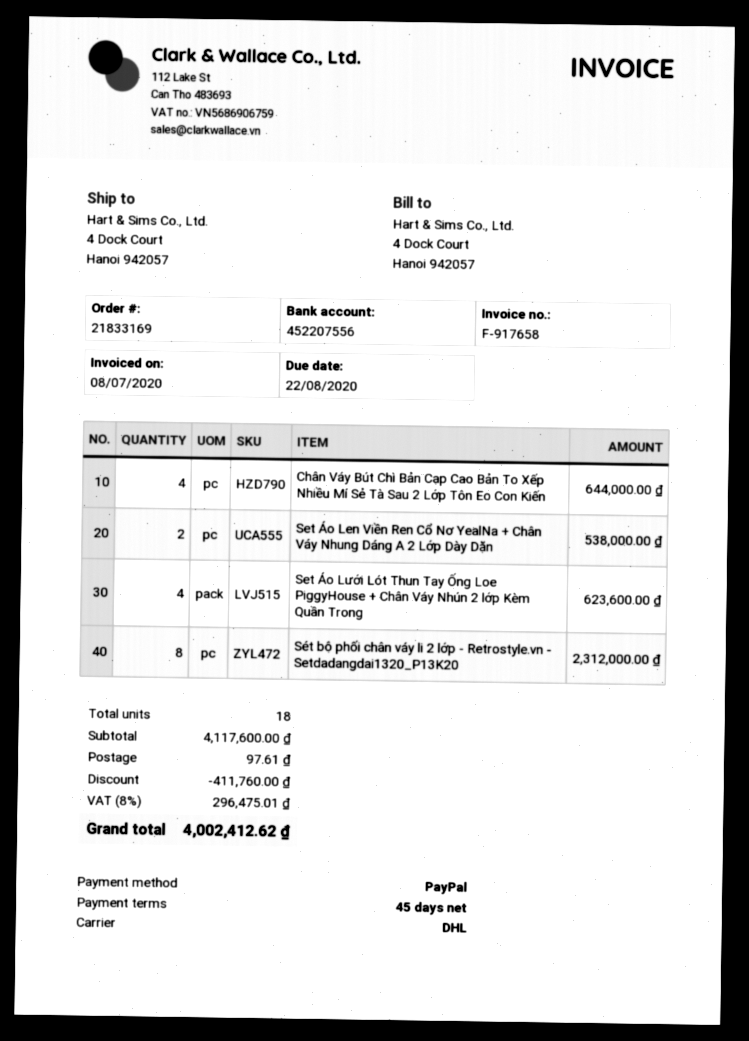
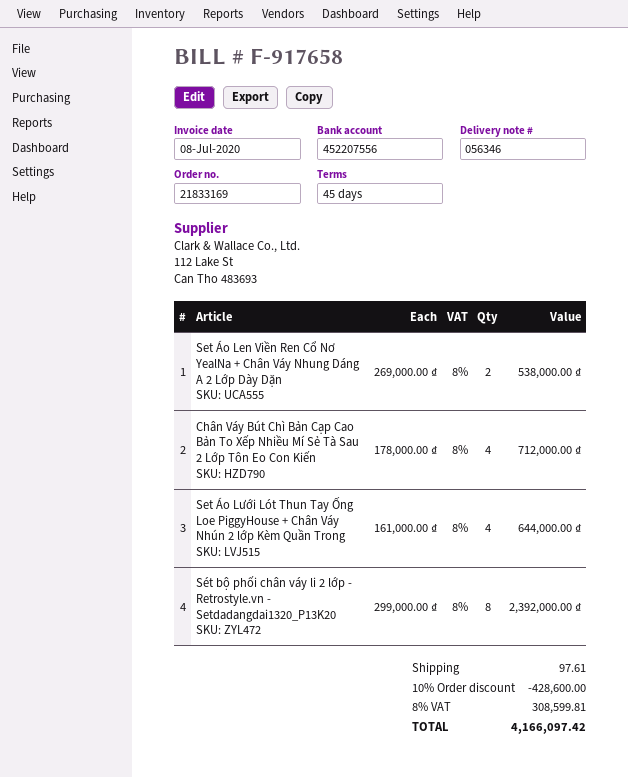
Chân Váy Bút Chì Bản Cạp Cao Bản To Xếp Nhiều Mí Sẻ Tà Sau 2 Lớp Tôn Eo Con Kiến: 4 for 644000.00 -> 4 for 712000.00
Set Áo Lưới Lót Thun Tay Ống Loe PiggyHouse + Chân Váy Nhún 2 lớp Kèm Quần Trong: 4 for 623600.00 -> 4 for 644000.00
Sét bộ phối chân váy li 2 lớp - Retrostyle.vn - Setdadangdai1320_P13K20: 8 for 2312000.00 -> 8 for 2392000.00
discount: 411760.00 -> 428600.00
tax: 8% = 296475.01 -> 8% = 308599.81
total: 4002412.62 -> 4166097.42

